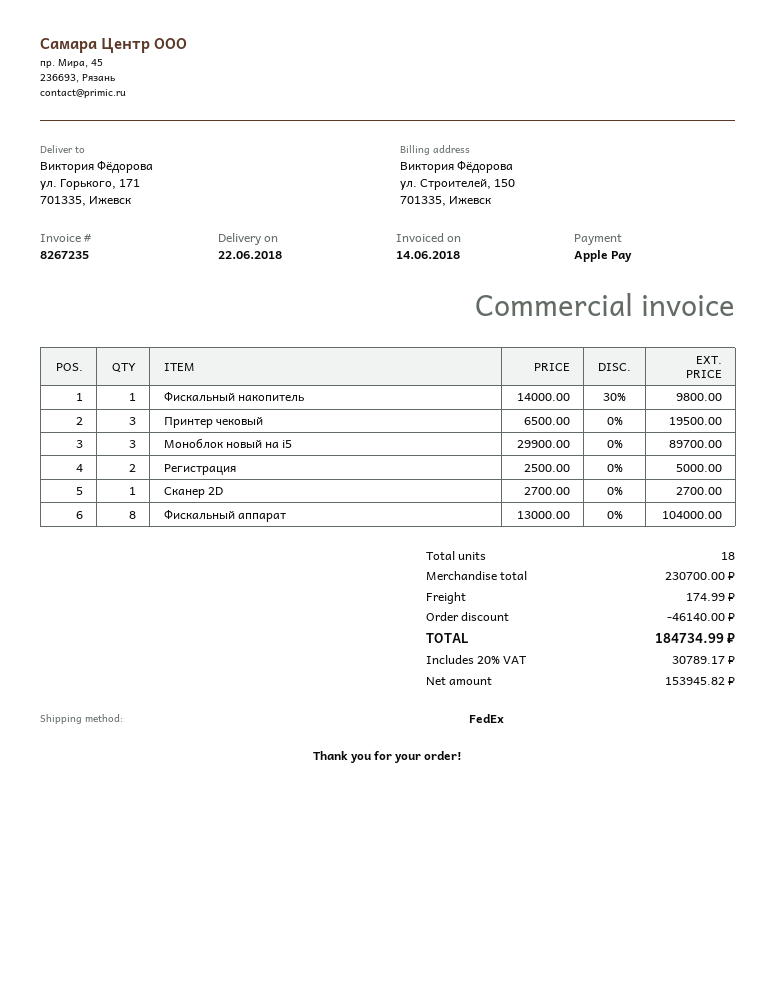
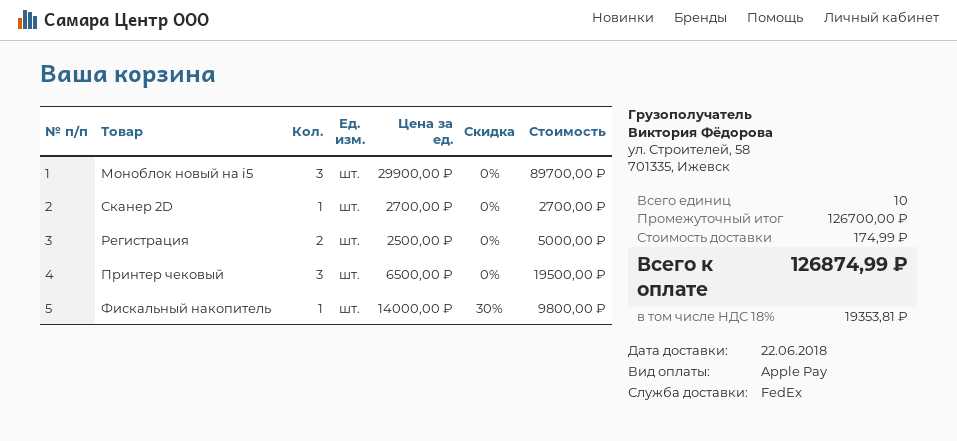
ship to: ул. Горького, 171, 701335, Ижевск -> ул. Строителей, 58, 701335, Ижевск
Фискальный аппарат: 8 x 13000.00 = 104000.00 -> none
total quantity: 18 -> 10
subtotal: 230700.00 -> 126700.00
discount: 46140.00 -> none
tax: 20% = 30789.17 -> 18% = 19353.81
total: 184734.99 -> 126874.99

